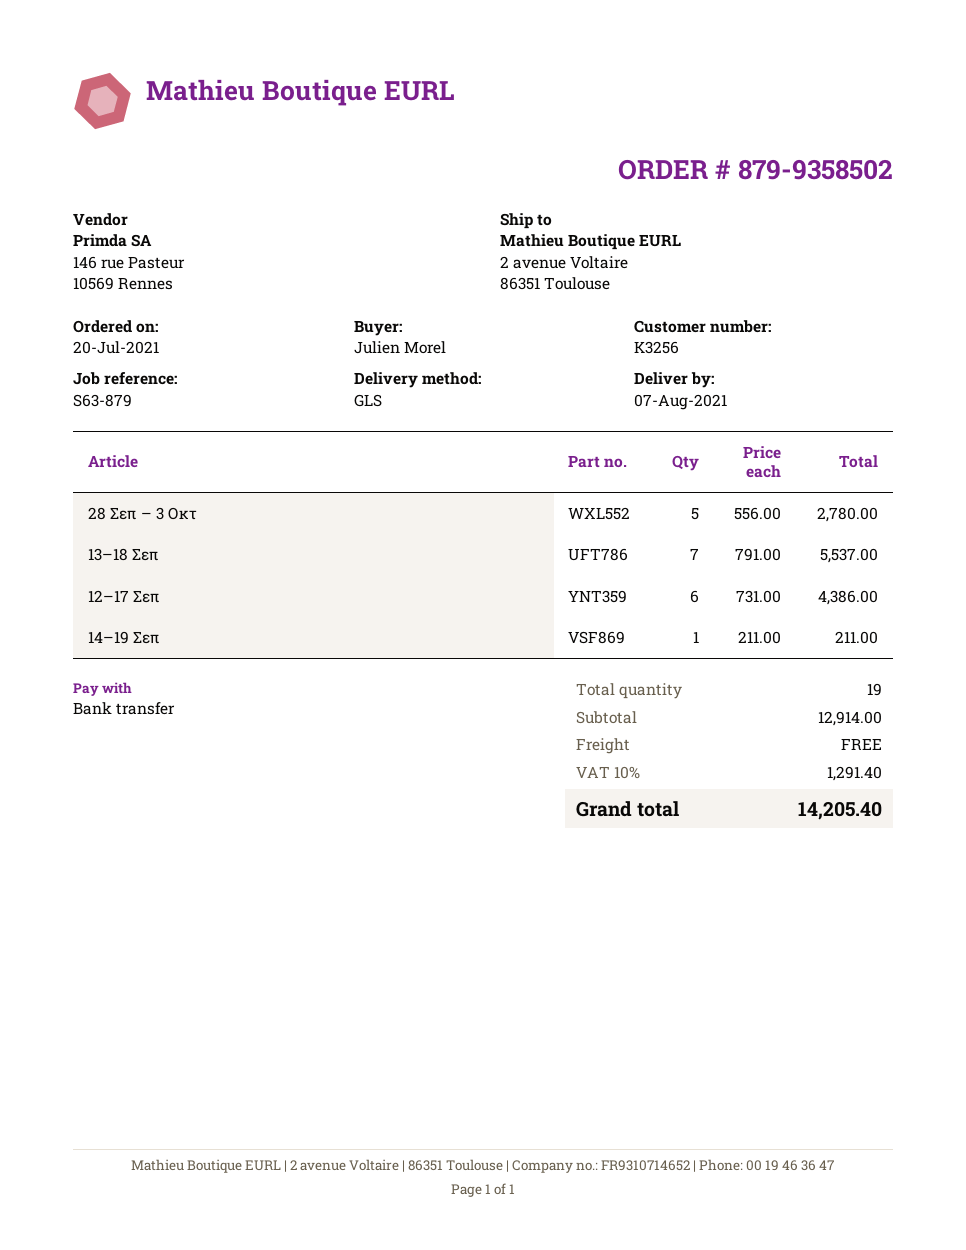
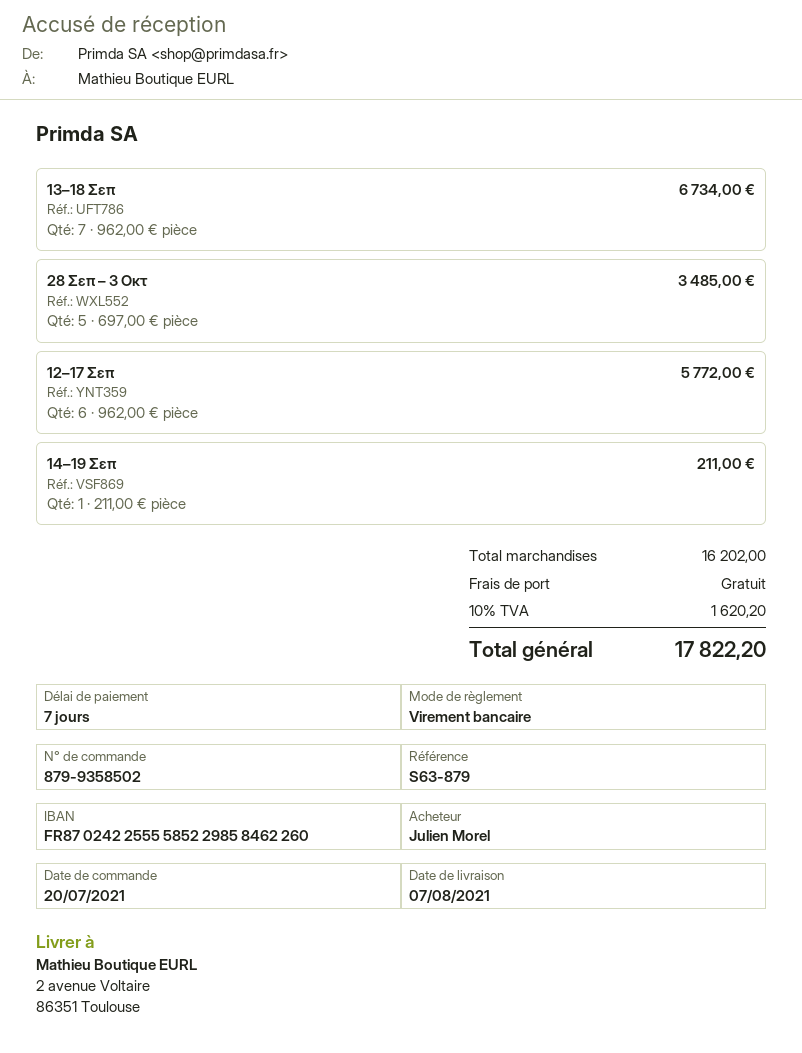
28 Σεπ – 3 Οκτ: 5 x 556.00 = 2780.00 -> 5 x 697.00 = 3485.00
13–18 Σεπ: 7 x 791.00 = 5537.00 -> 7 x 962.00 = 6734.00
12–17 Σεπ: 6 x 731.00 = 4386.00 -> 6 x 962.00 = 5772.00
subtotal: 12914.00 -> 16202.00
tax: 10% = 1291.40 -> 10% = 1620.20
total: 14205.40 -> 17822.20

